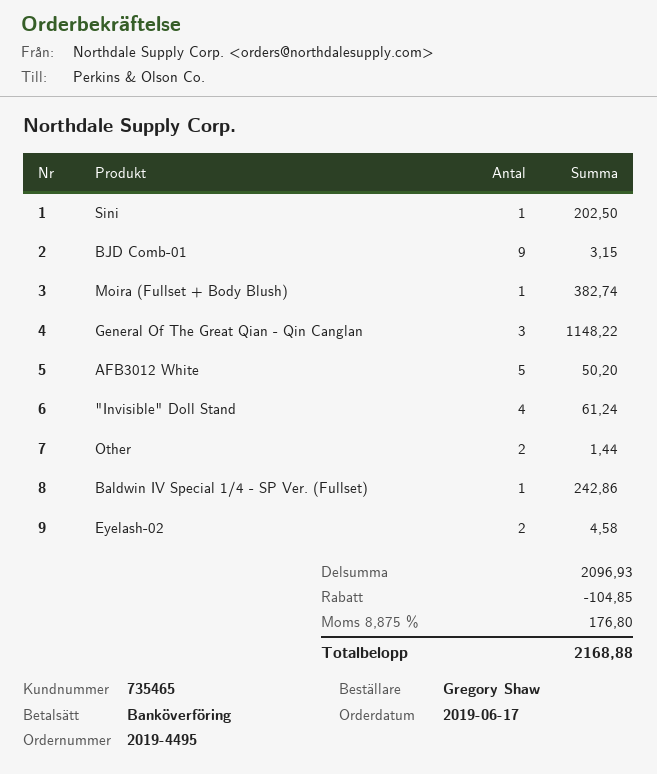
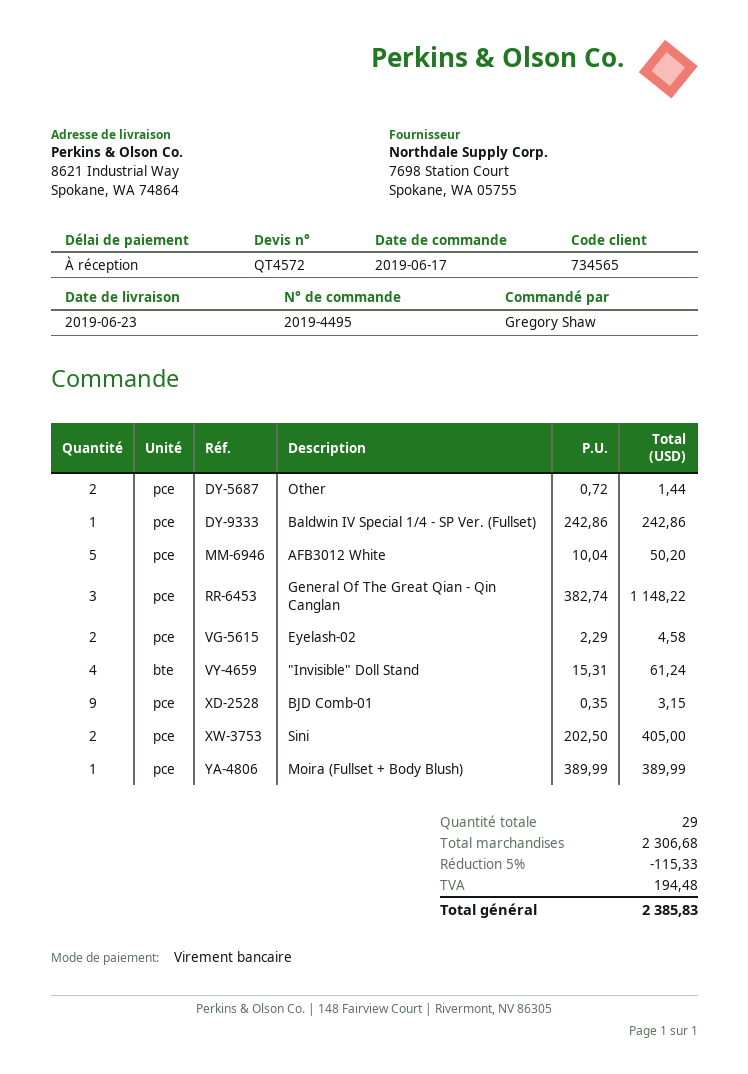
customer number: 735465 -> 734565
Sini: 1 for 202.50 -> 2 for 405.00
Moira (Fullset + Body Blush): 1 for 382.74 -> 1 for 389.99
subtotal: 2096.93 -> 2306.68
discount: 104.85 -> 115.33
tax: 176.80 -> 194.48
total: 2168.88 -> 2385.83

